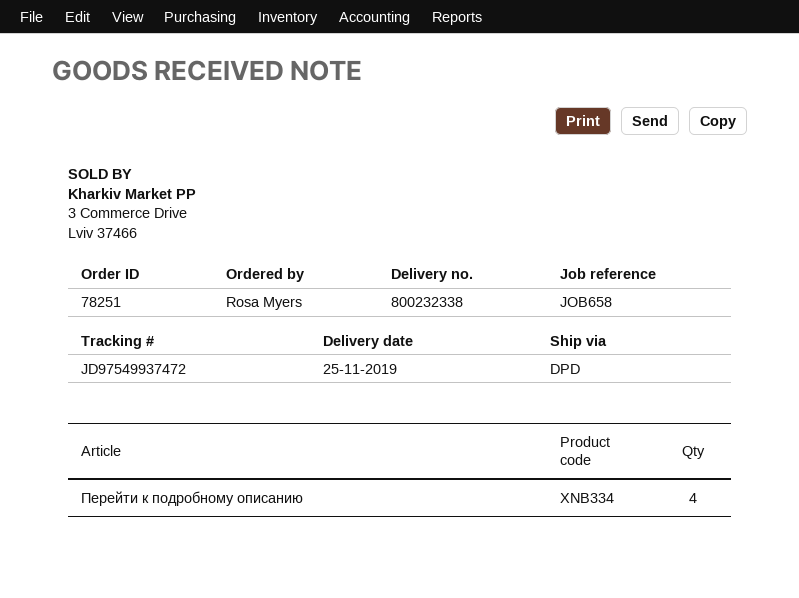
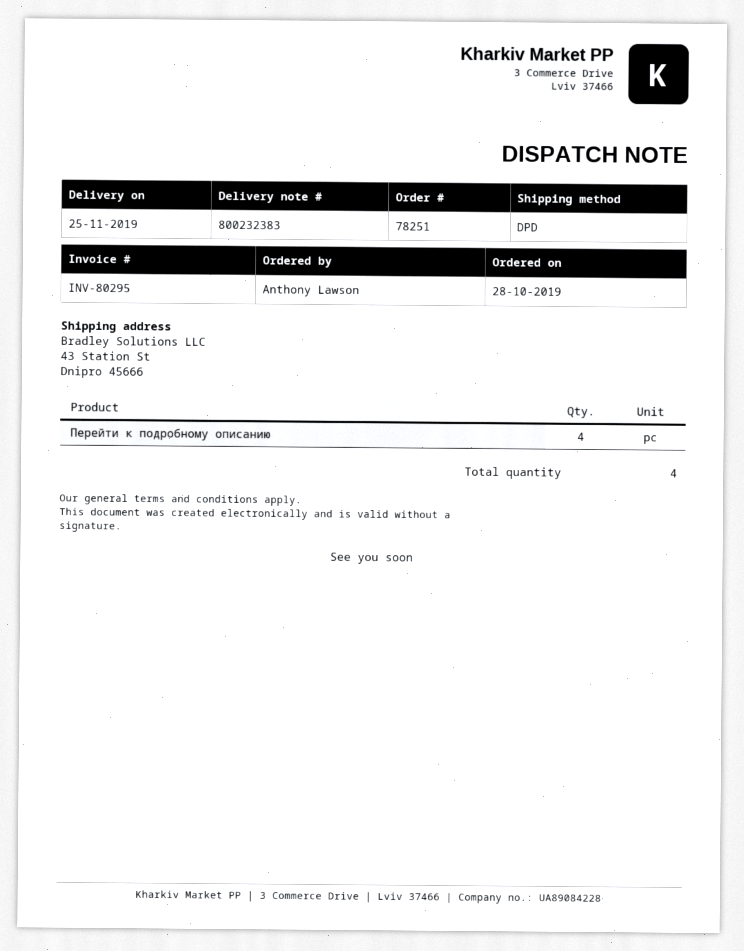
delivery note number: 800232338 -> 800232383
ordered by: Rosa Myers -> Anthony Lawson

